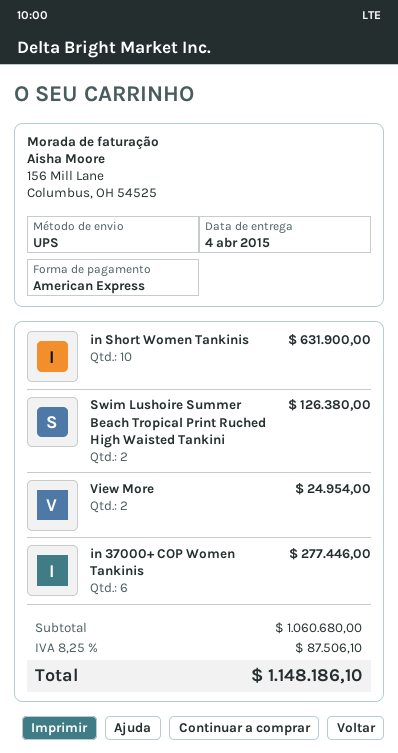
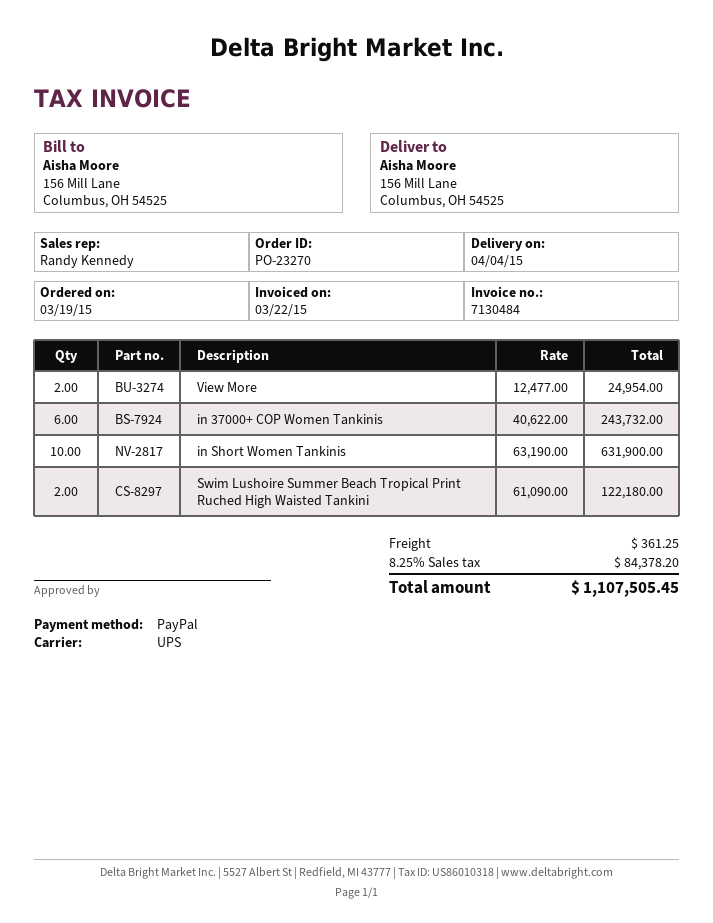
payment method: American Express -> PayPal
Swim Lushoire Summer Beach Tropical Print Ruched High Waisted Tankini: 2 for 126380.00 -> 2 for 122180.00
in 37000+ COP Women Tankinis: 6 for 277446.00 -> 6 for 243732.00
shipping: none -> 361.25
tax: 8.25% = 87506.10 -> 8.25% = 84378.20
total: 1148186.10 -> 1107505.45

